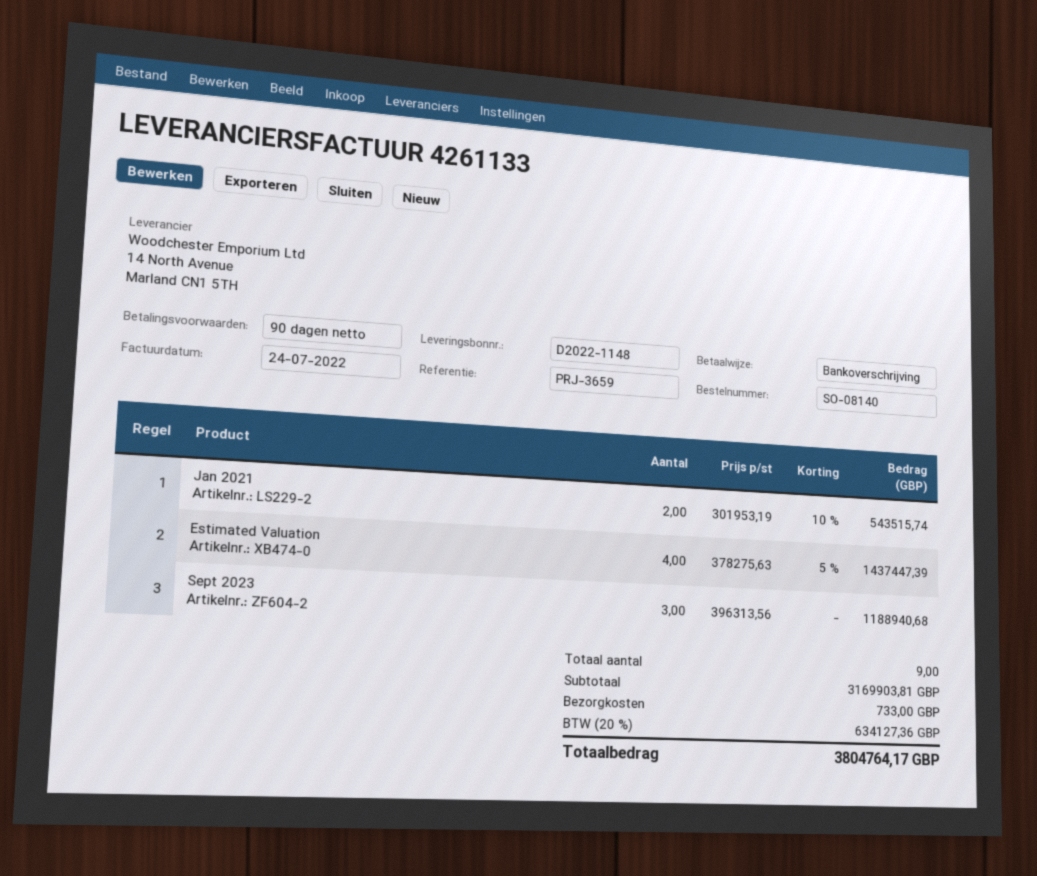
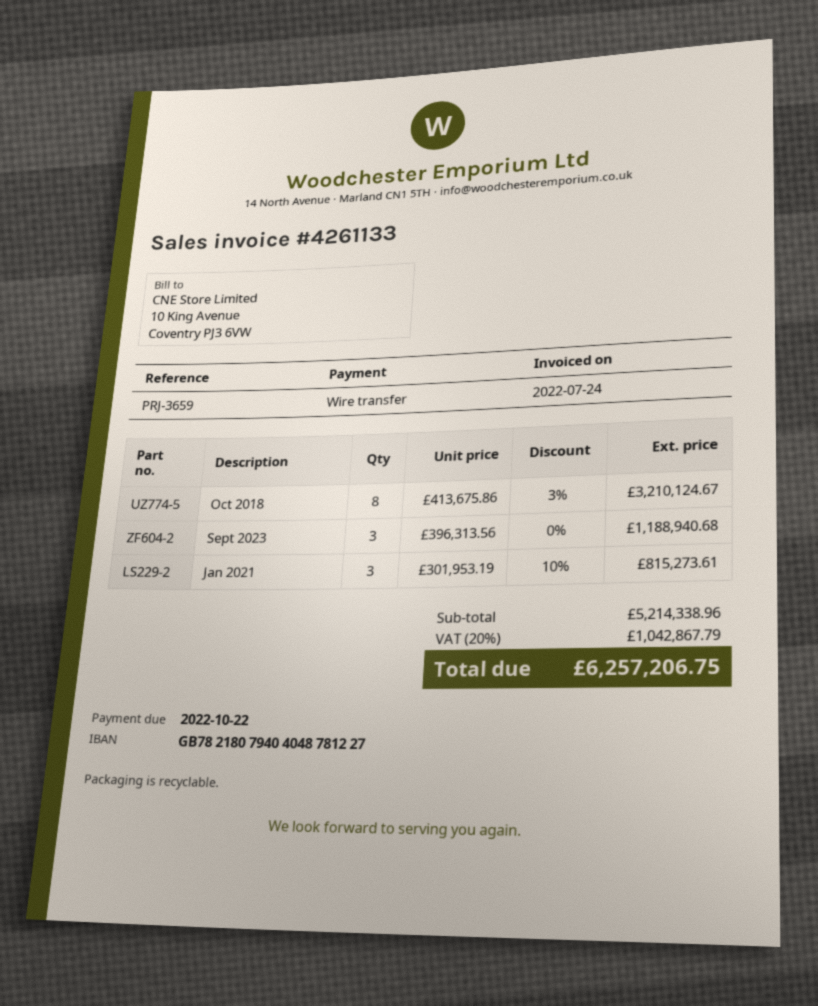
Jan 2021: 2 x 301953.19 - 10% = 543515.74 -> 3 x 301953.19 - 10% = 815273.61
Estimated Valuation: 4 x 378275.63 - 5% = 1437447.39 -> none
Oct 2018: none -> 8 x 413675.86 - 3% = 3210124.67
subtotal: 3169903.81 -> 5214338.96
shipping: 733.00 -> none
tax: 20% = 634127.36 -> 20% = 1042867.79
total: 3804764.17 -> 6257206.75

